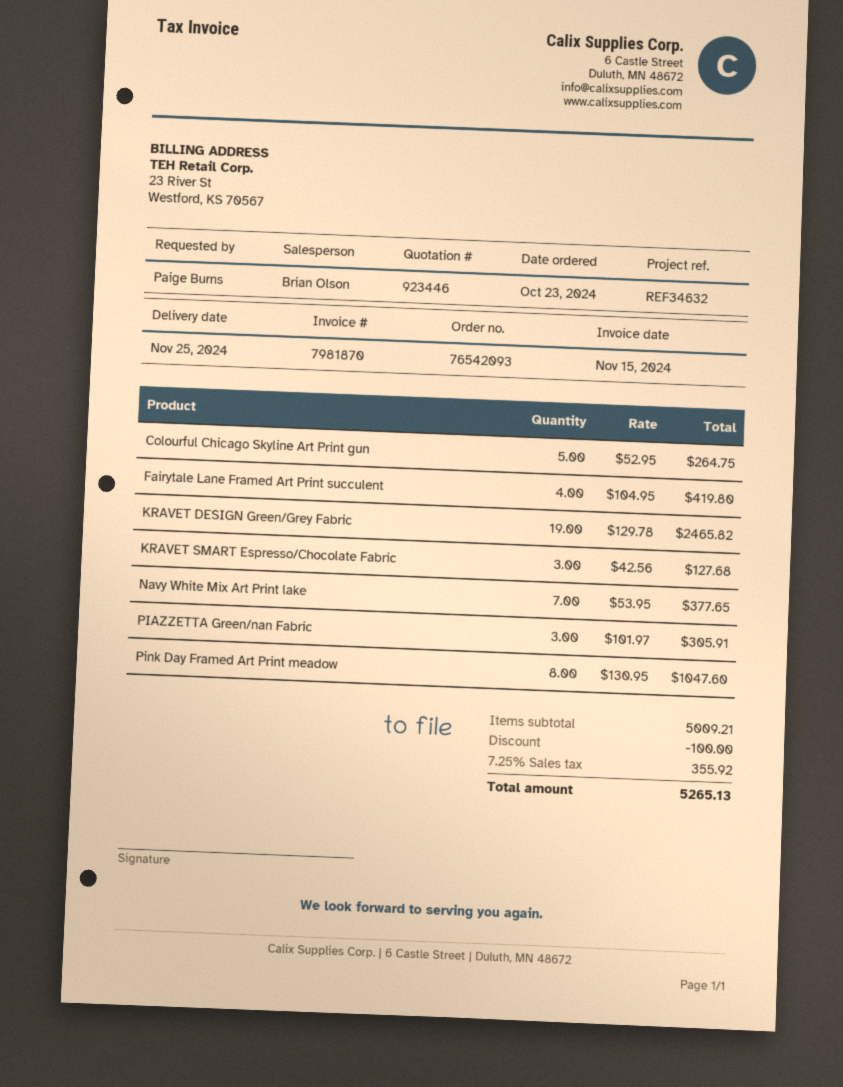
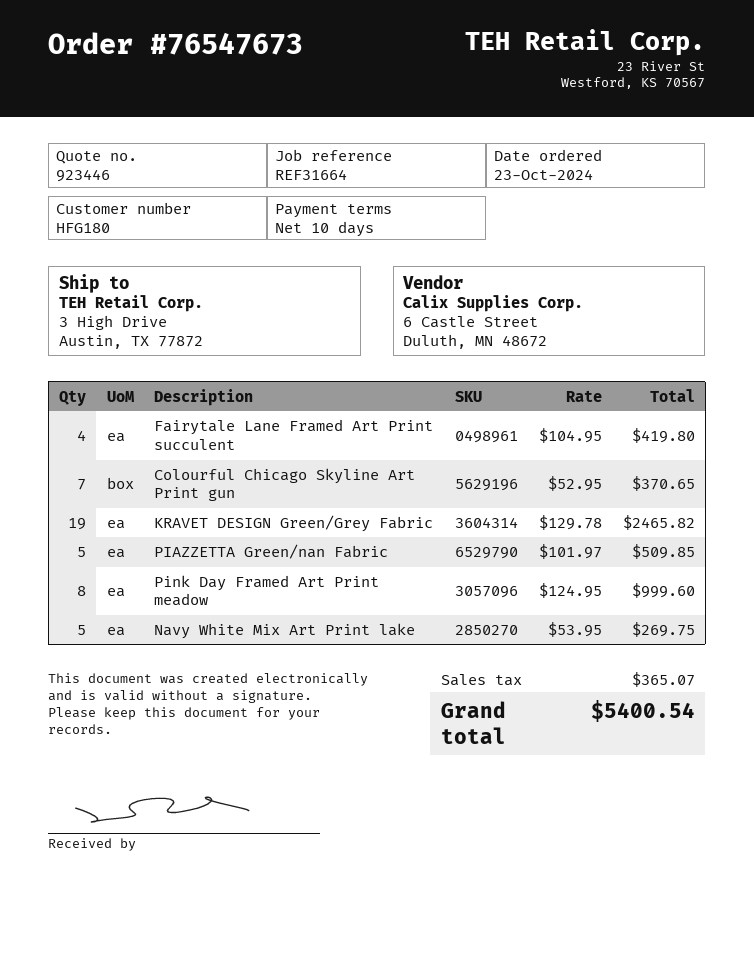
order number: 76542093 -> 76547673
reference: REF34632 -> REF31664
Colourful Chicago Skyline Art Print gun: 5 x 52.95 = 264.75 -> 7 x 52.95 = 370.65
KRAVET SMART Espresso/Chocolate Fabric: 3 x 42.56 = 127.68 -> none
Navy White Mix Art Print lake: 7 x 53.95 = 377.65 -> 5 x 53.95 = 269.75
PIAZZETTA Green/nan Fabric: 3 x 101.97 = 305.91 -> 5 x 101.97 = 509.85
Pink Day Framed Art Print meadow: 8 x 130.95 = 1047.60 -> 8 x 124.95 = 999.60
discount: 100.00 -> none
tax: 355.92 -> 365.07
total: 5265.13 -> 5400.54

